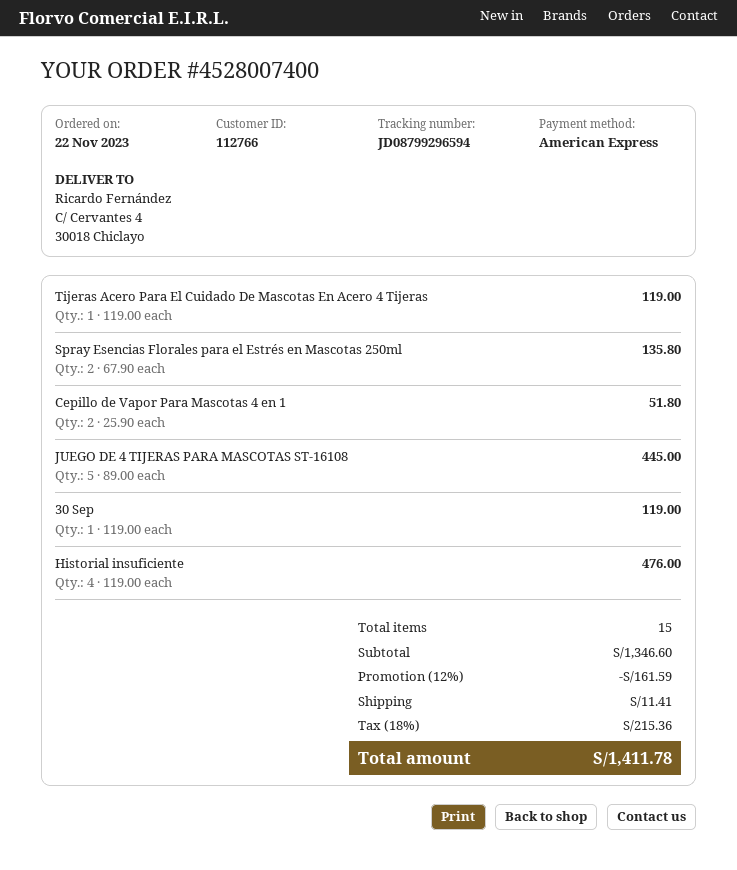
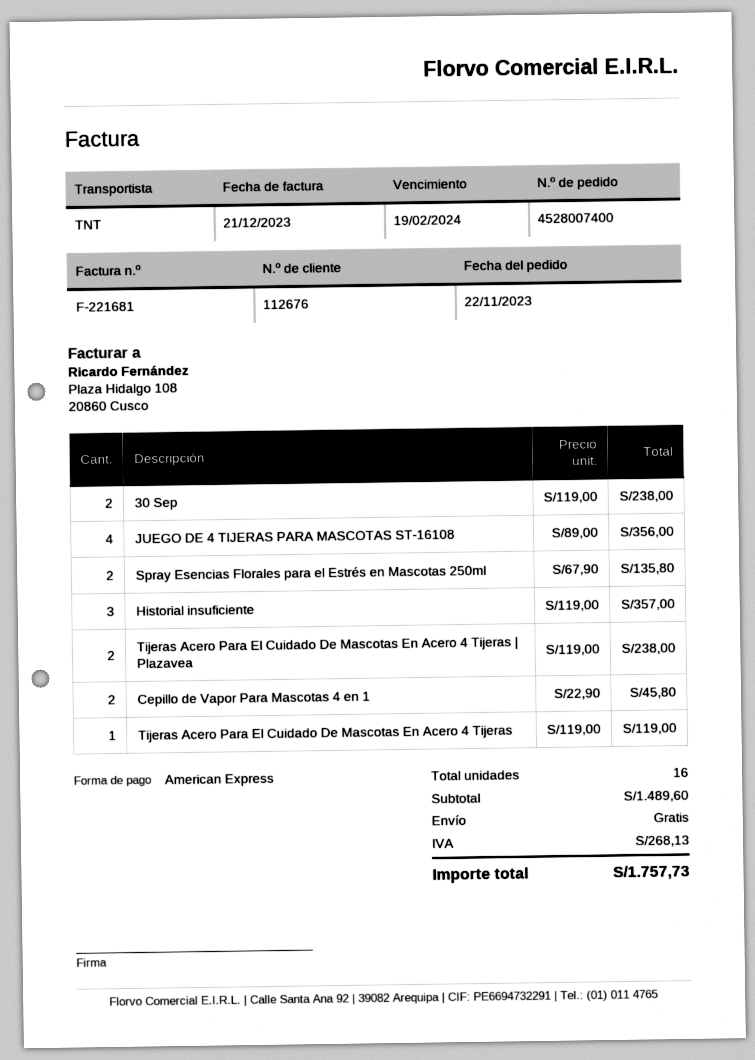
customer number: 112766 -> 112676
Cepillo de Vapor Para Mascotas 4 en 1: 2 x 25.90 = 51.80 -> 2 x 22.90 = 45.80
JUEGO DE 4 TIJERAS PARA MASCOTAS ST-16108: 5 x 89.00 = 445.00 -> 4 x 89.00 = 356.00
30 Sep: 1 x 119.00 = 119.00 -> 2 x 119.00 = 238.00
Historial insuficiente: 4 x 119.00 = 476.00 -> 3 x 119.00 = 357.00
Tijeras Acero Para El Cuidado De Mascotas En Acero 4 Tijeras | Plazavea: none -> 2 x 119.00 = 238.00
total quantity: 15 -> 16
subtotal: 1346.60 -> 1489.60
discount: 12% = 161.59 -> none
shipping: 11.41 -> 0.00
tax: 215.36 -> 268.13
total: 1411.78 -> 1757.73

